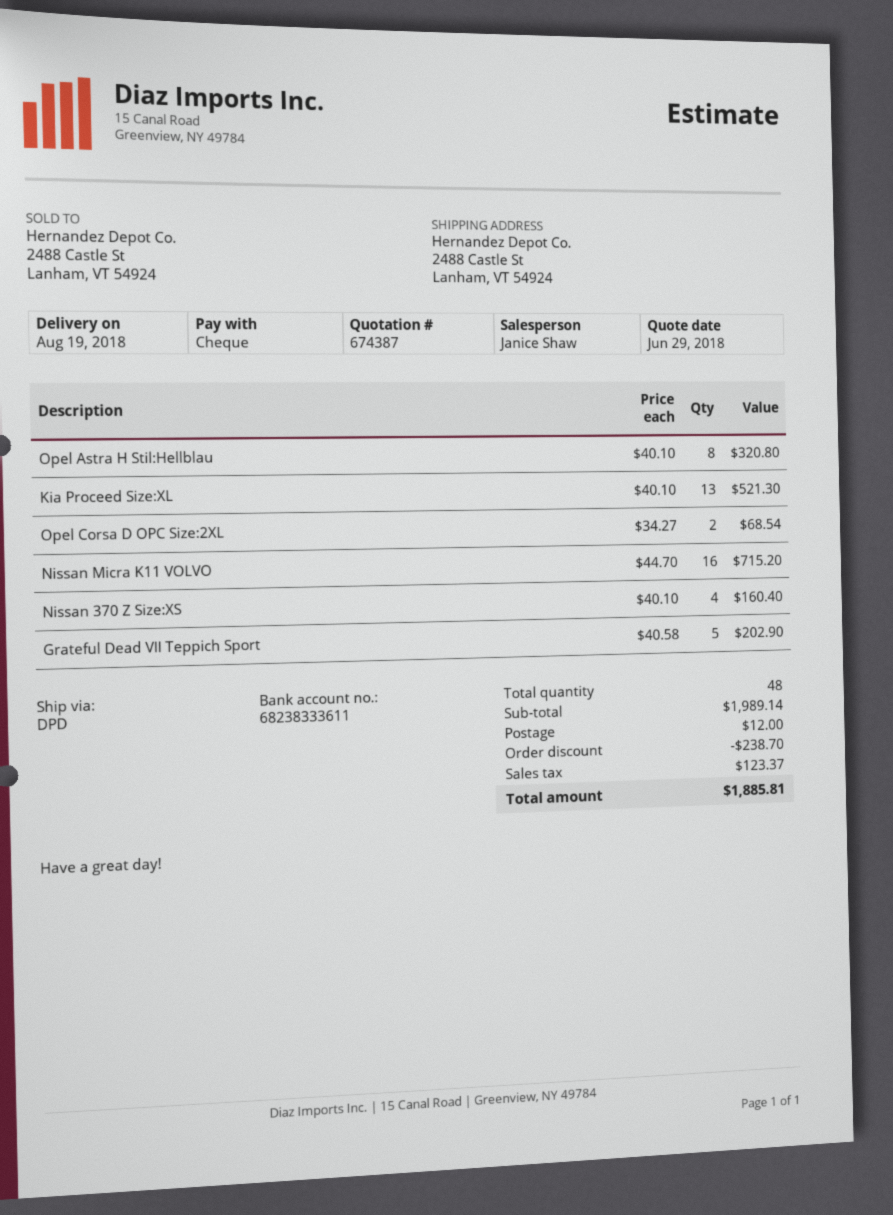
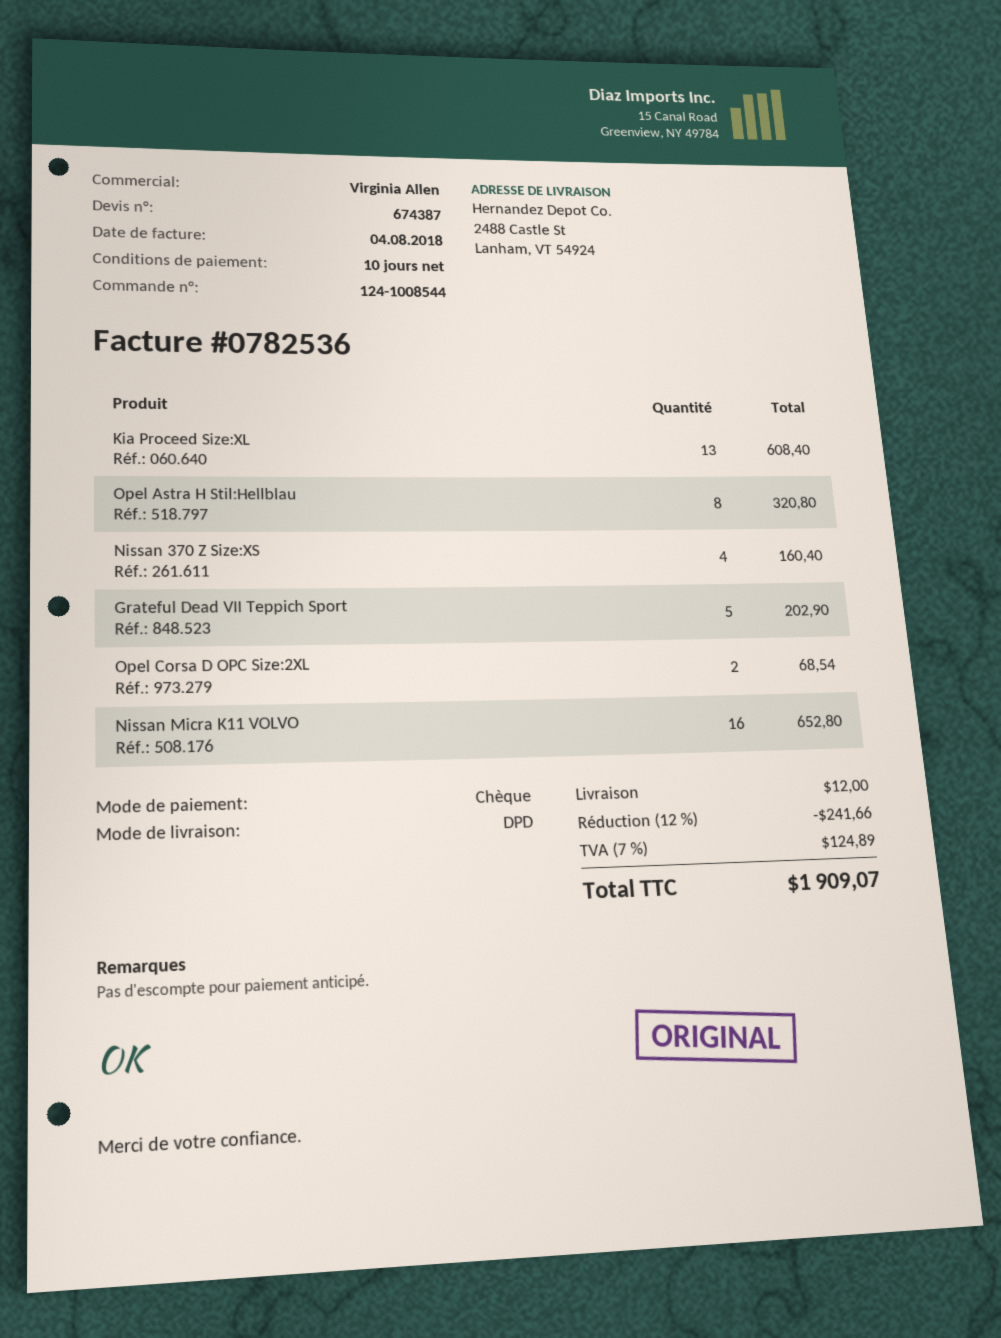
sales rep: Janice Shaw -> Virginia Allen
Kia Proceed Size:XL: 13 for 521.30 -> 13 for 608.40
Nissan Micra K11 VOLVO: 16 for 715.20 -> 16 for 652.80
discount: 238.70 -> 241.66
tax: 123.37 -> 124.89
total: 1885.81 -> 1909.07

